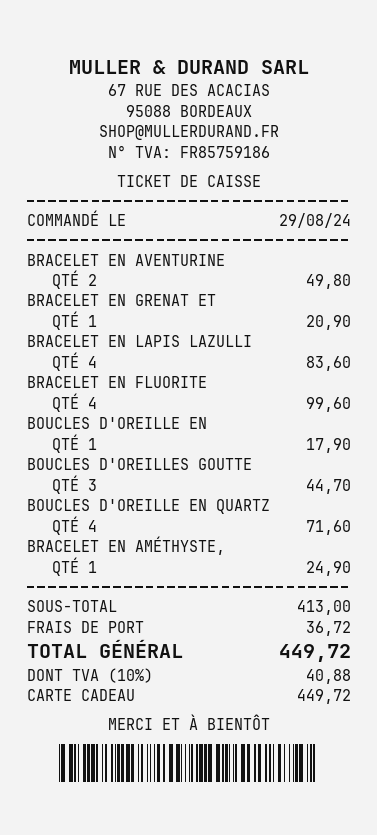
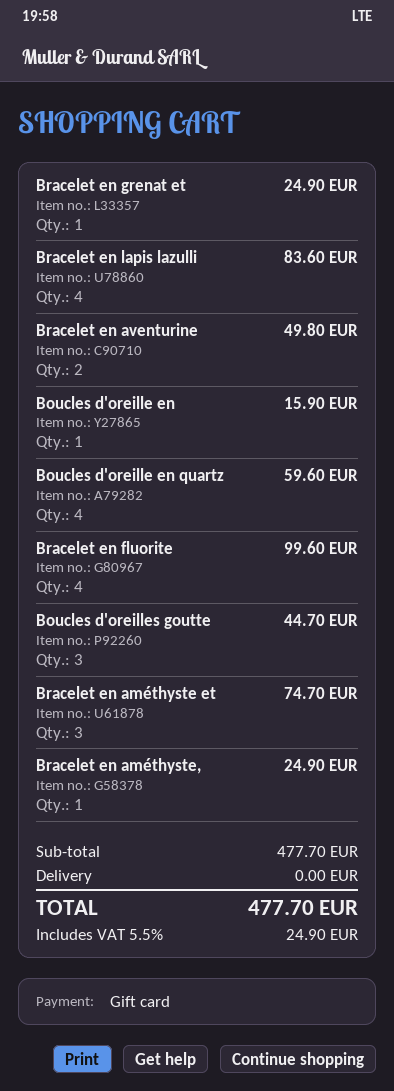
BRACELET EN GRENAT ET: 1 for 20.90 -> 1 for 24.90
BOUCLES D'OREILLE EN: 1 for 17.90 -> 1 for 15.90
BOUCLES D'OREILLE EN QUARTZ: 4 for 71.60 -> 4 for 59.60
Bracelet en améthyste et: none -> 3 for 74.70
subtotal: 413.00 -> 477.70
shipping: 36.72 -> 0.00
tax: 10% = 40.88 -> 5.5% = 24.90
total: 449.72 -> 477.70

